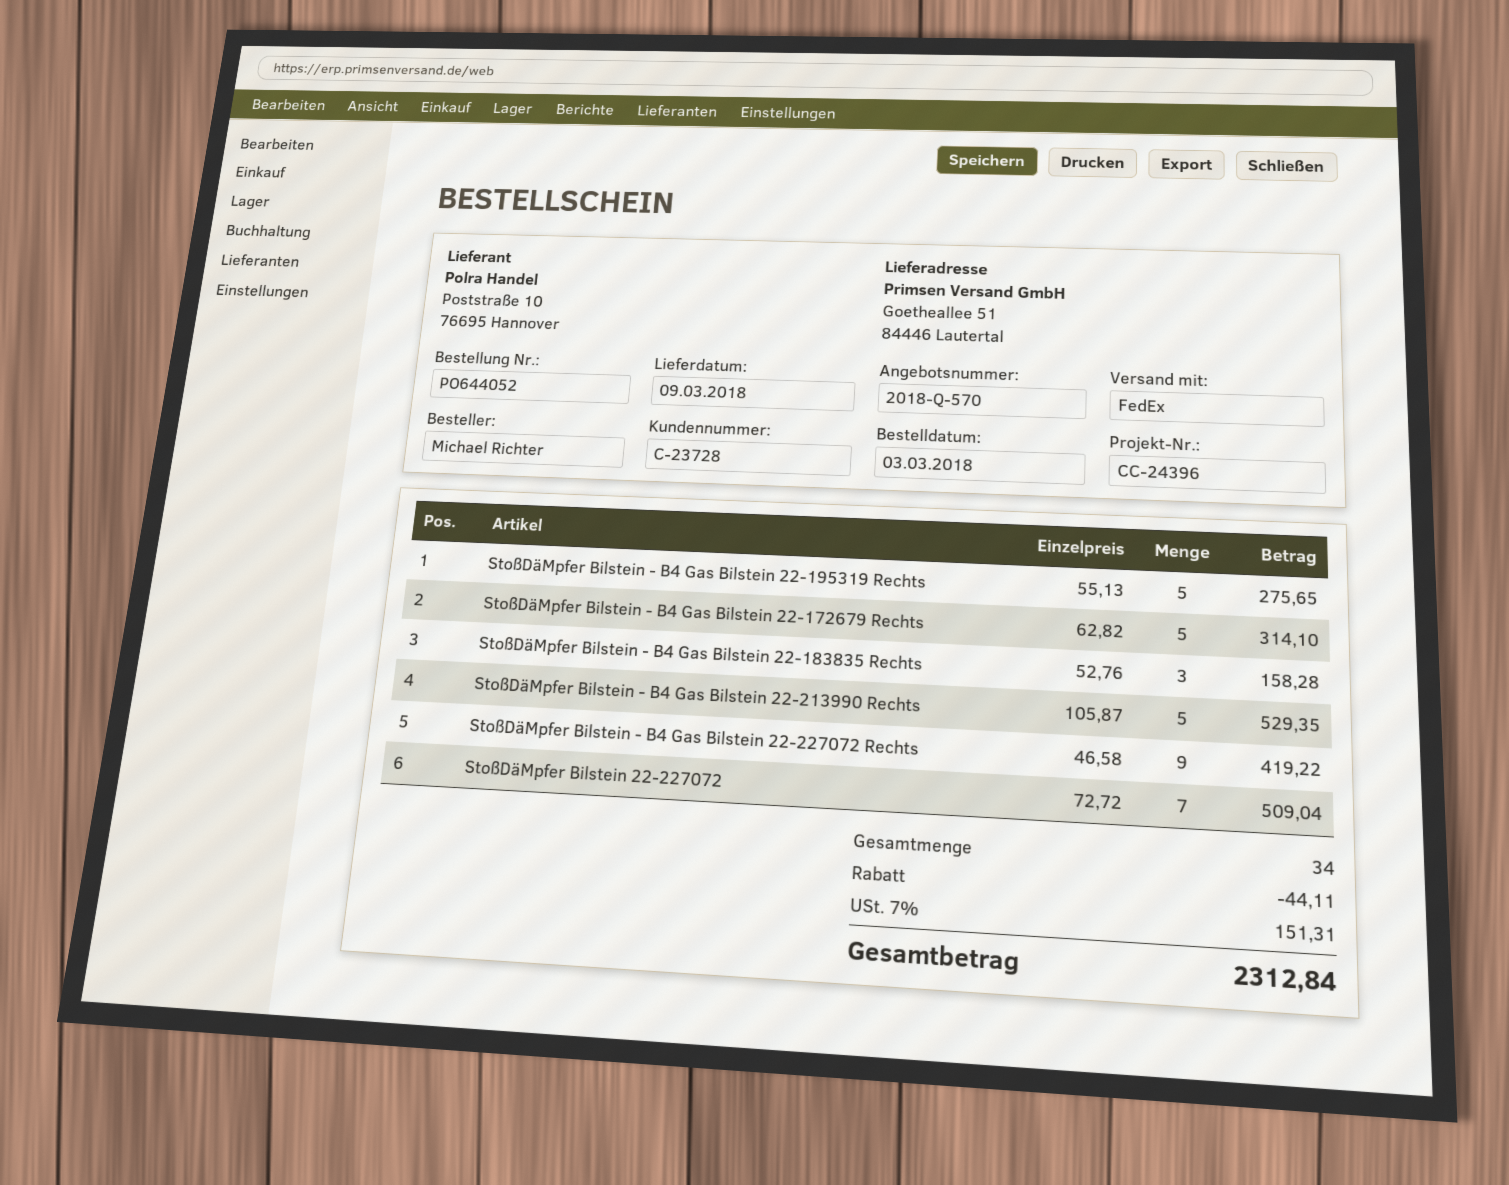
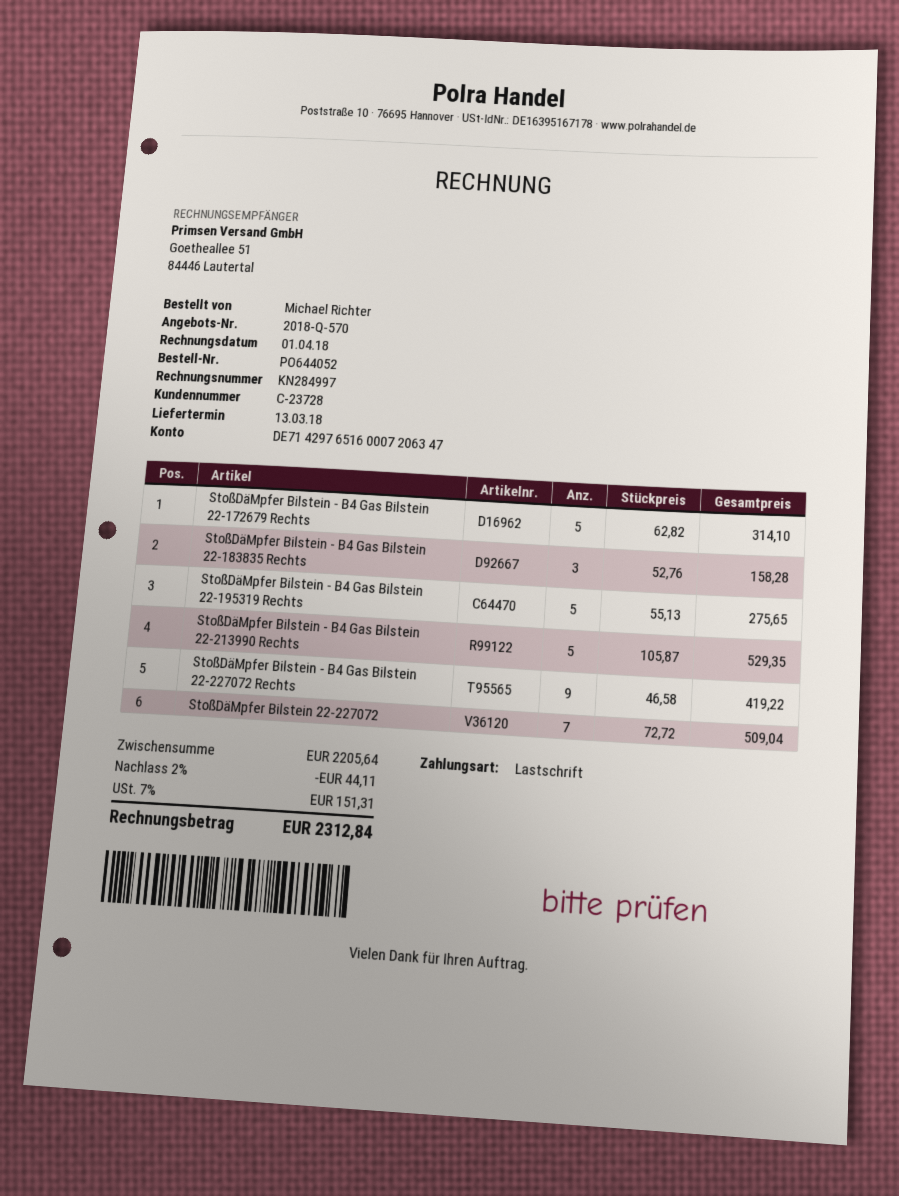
delivery date: 2018-03-09 -> 2018-03-13

